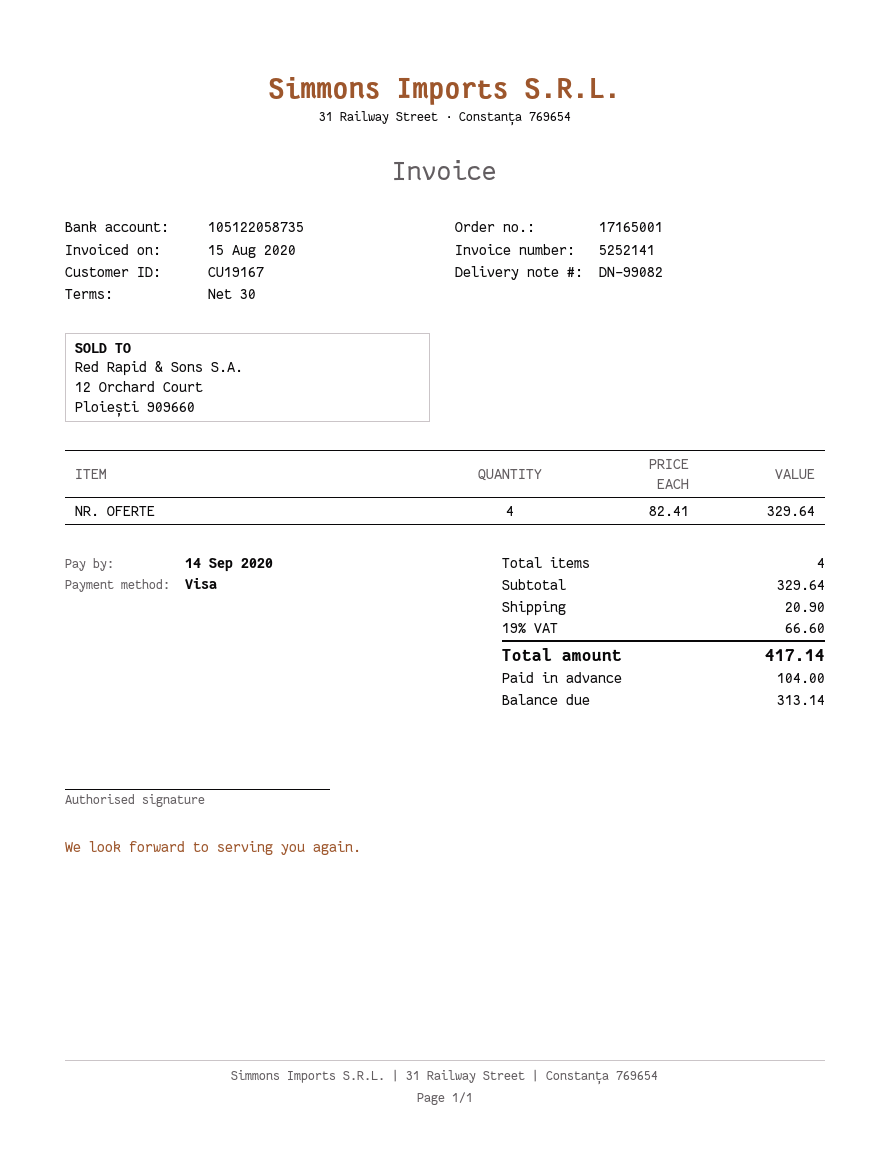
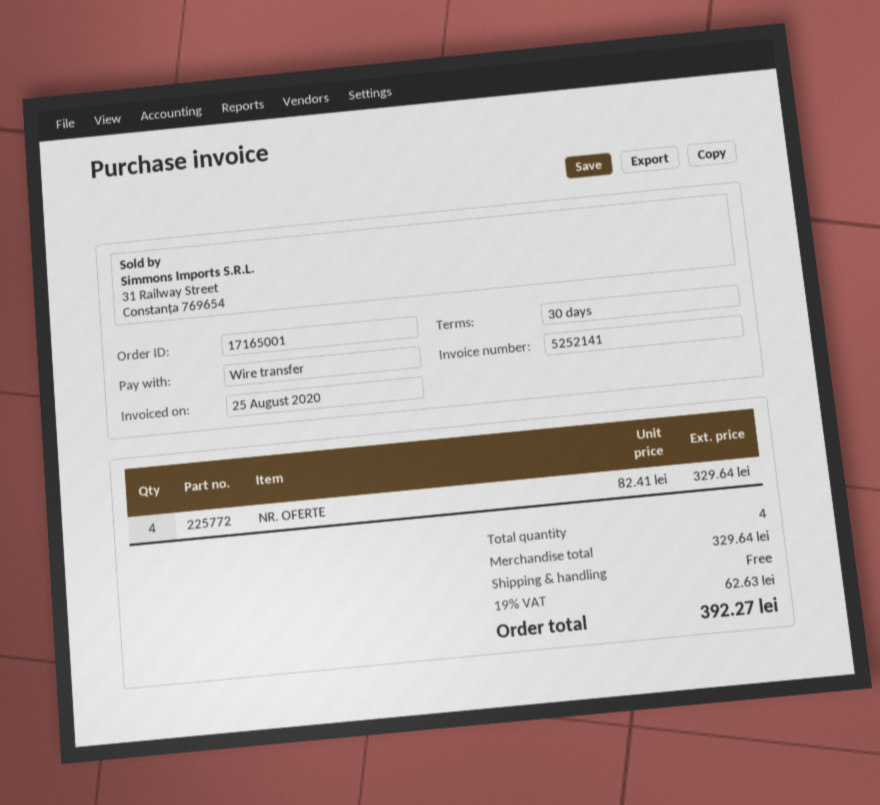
invoice date: 2020-08-15 -> 2020-08-25
payment method: Visa -> bank transfer
shipping: 20.90 -> 0.00
tax: 19% = 66.60 -> 19% = 62.63
total: 417.14 -> 392.27

